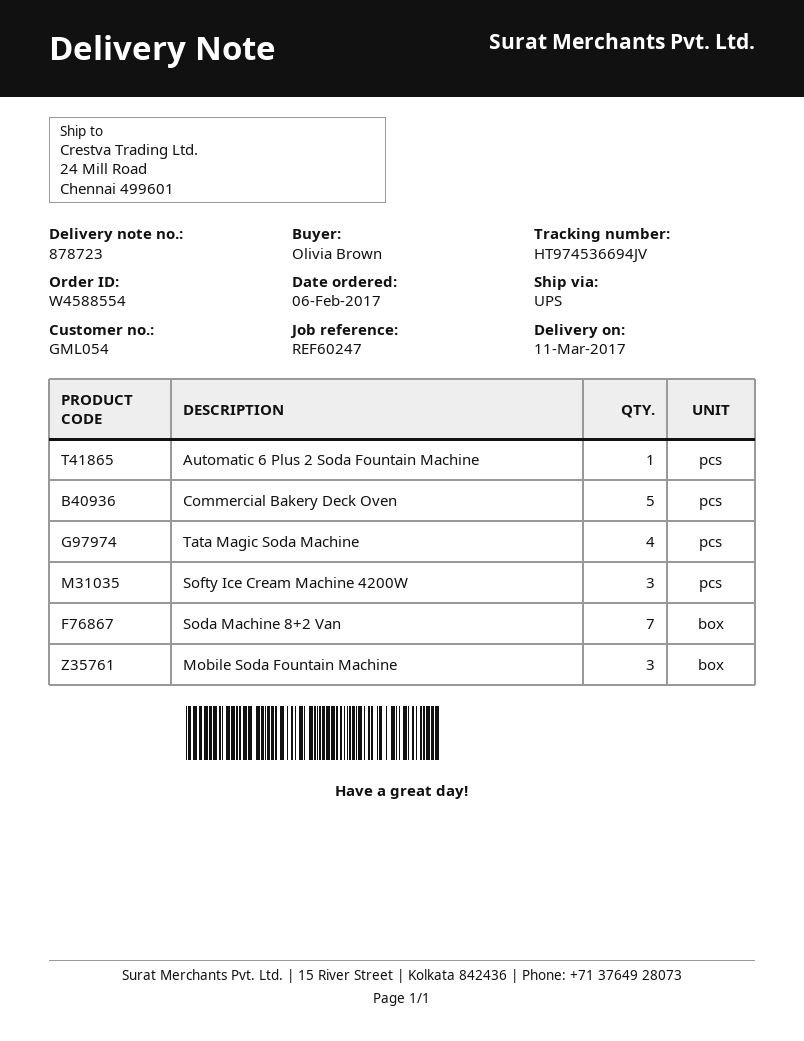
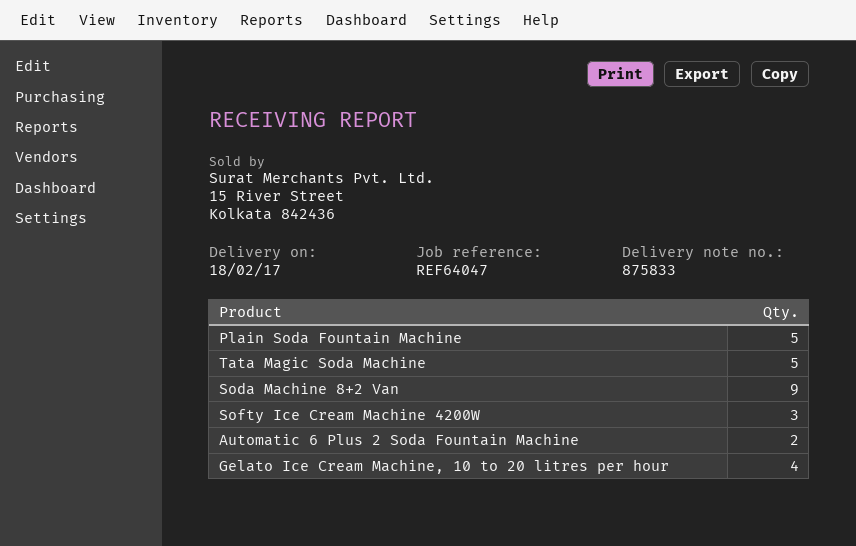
delivery note number: 878723 -> 875833
delivery date: 2017-03-11 -> 2017-02-18
reference: REF60247 -> REF64047
Automatic 6 Plus 2 Soda Fountain Machine: 1 -> 2
Commercial Bakery Deck Oven: 5 -> none
Tata Magic Soda Machine: 4 -> 5
Soda Machine 8+2 Van: 7 -> 9
Mobile Soda Fountain Machine: 3 -> none
Plain Soda Fountain Machine: none -> 5
Gelato Ice Cream Machine, 10 to 20 litres per hour: none -> 4

